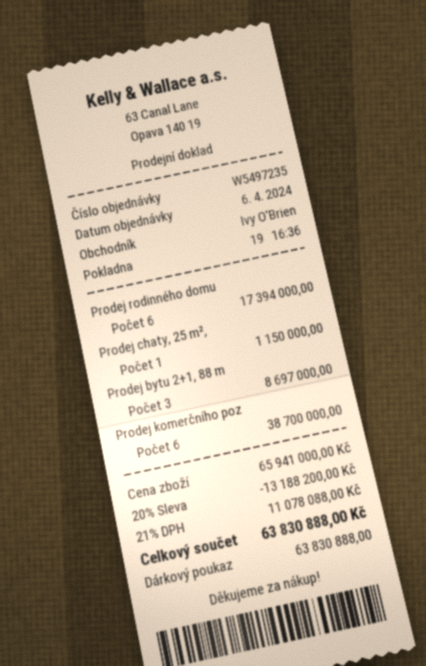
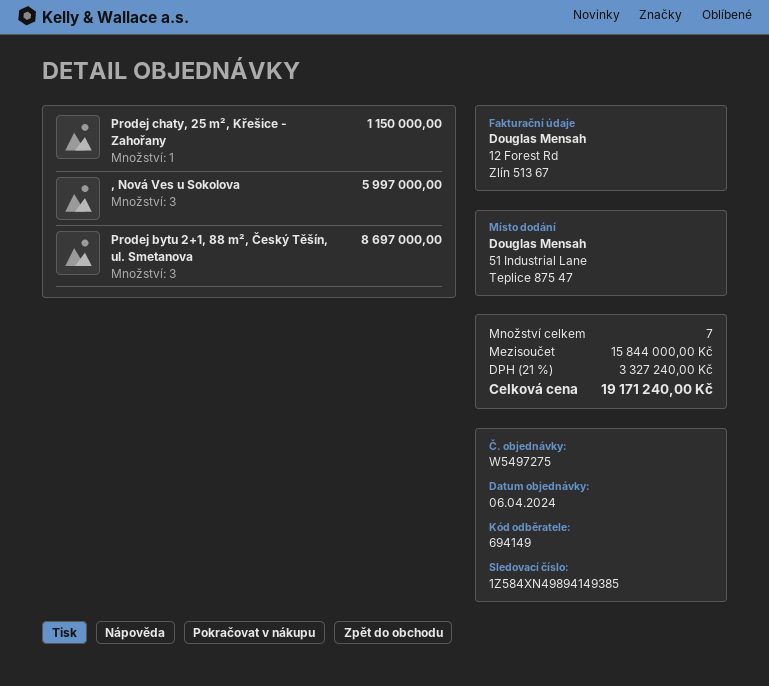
order number: W5497235 -> W5497275
Prodej rodinného domu: 6 for 17394000.00 -> none
Prodej komerčního poz: 6 for 38700000.00 -> none
, Nová Ves u Sokolova: none -> 3 for 5997000.00
subtotal: 65941000.00 -> 15844000.00
discount: 20% = 13188200.00 -> none
tax: 21% = 11078088.00 -> 21% = 3327240.00
total: 63830888.00 -> 19171240.00

